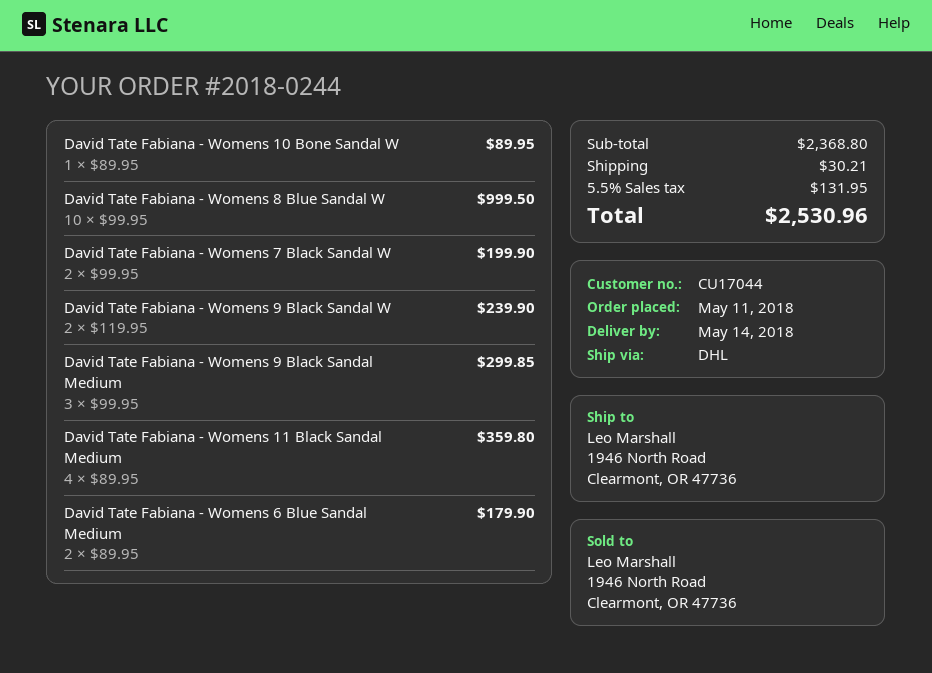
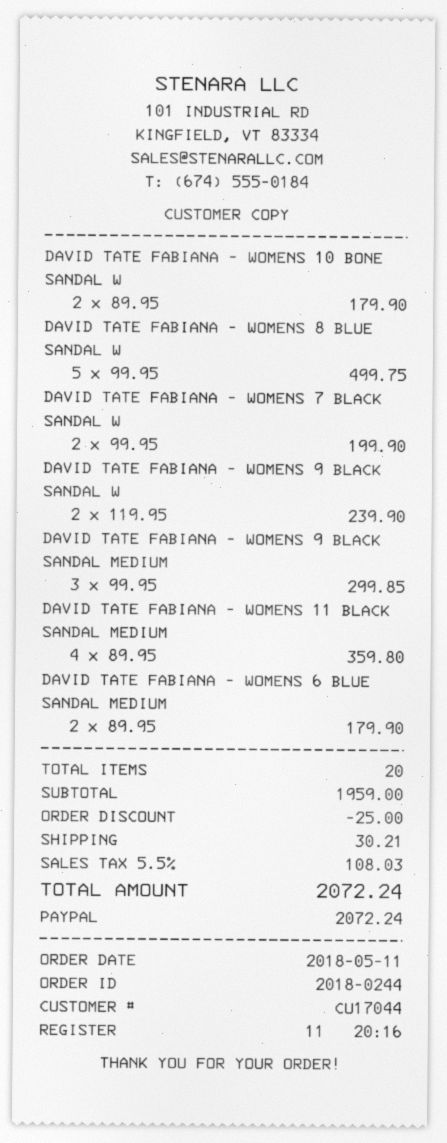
David Tate Fabiana - Womens 10 Bone Sandal W: 1 x 89.95 = 89.95 -> 2 x 89.95 = 179.90
David Tate Fabiana - Womens 8 Blue Sandal W: 10 x 99.95 = 999.50 -> 5 x 99.95 = 499.75
subtotal: 2368.80 -> 1959.00
discount: none -> 25.00
tax: 5.5% = 131.95 -> 5.5% = 108.03
total: 2530.96 -> 2072.24

